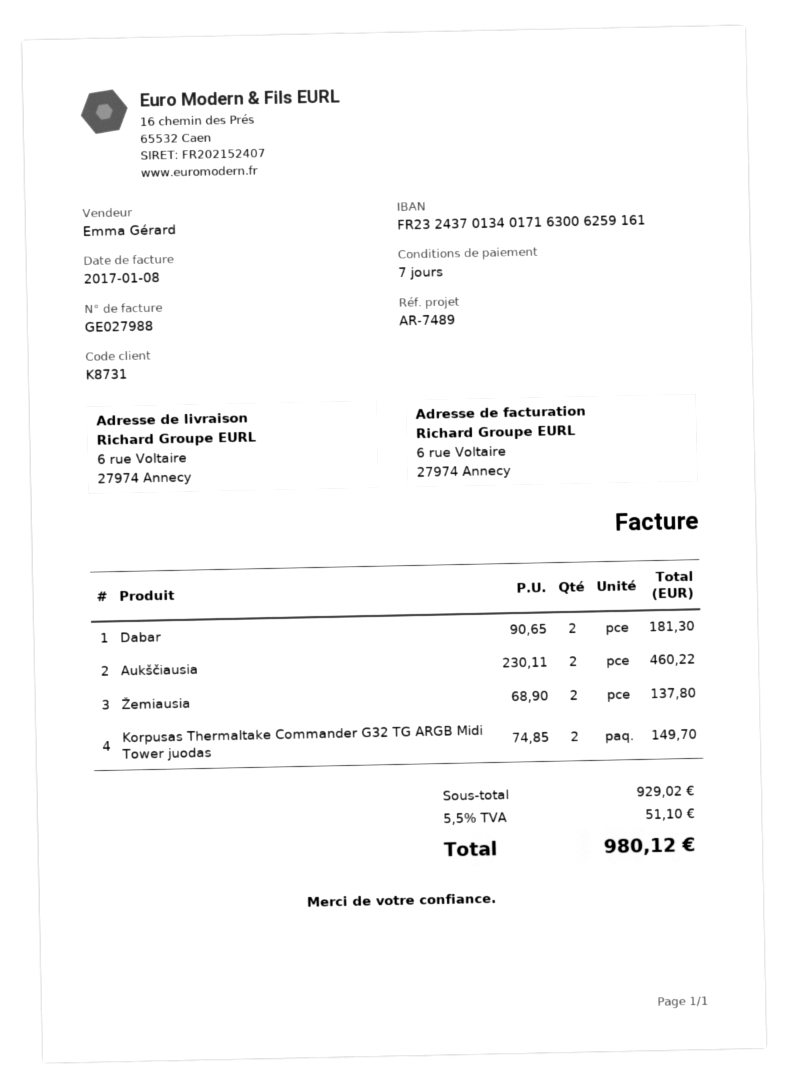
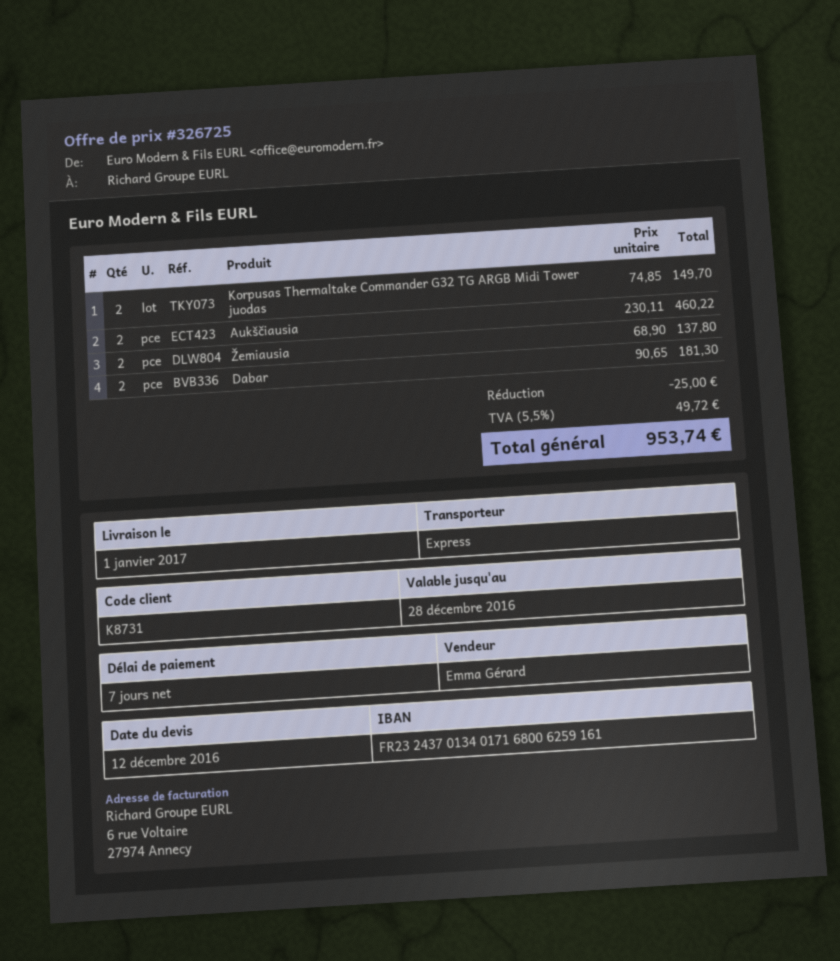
bank account: FR2324370134017163006259161 -> FR2324370134017168006259161
discount: none -> 25.00
tax: 5.5% = 51.10 -> 5.5% = 49.72
total: 980.12 -> 953.74

